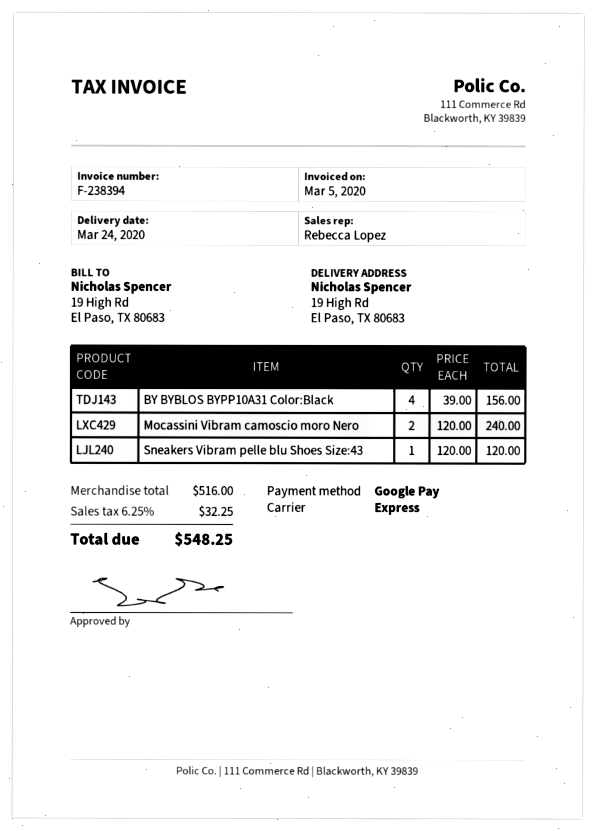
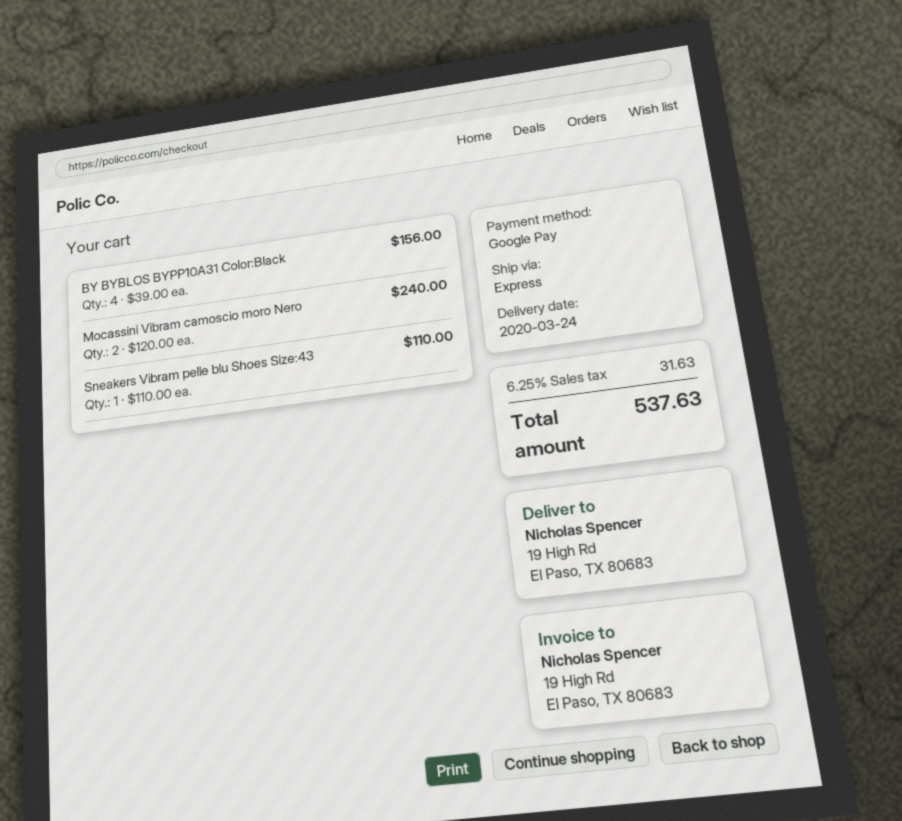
Sneakers Vibram pelle blu Shoes Size:43: 1 x 120.00 = 120.00 -> 1 x 110.00 = 110.00
tax: 6.25% = 32.25 -> 6.25% = 31.63
total: 548.25 -> 537.63

